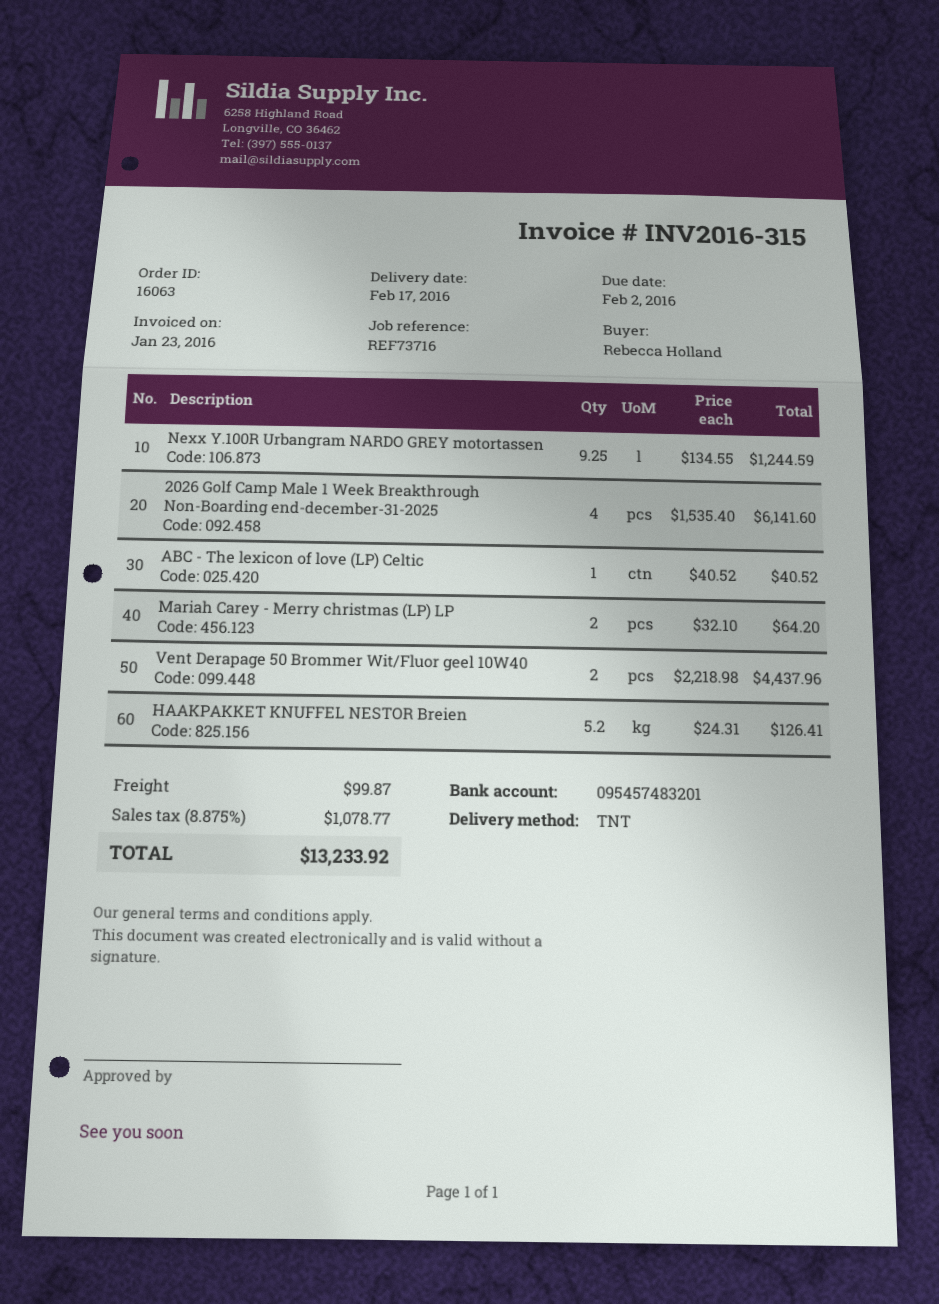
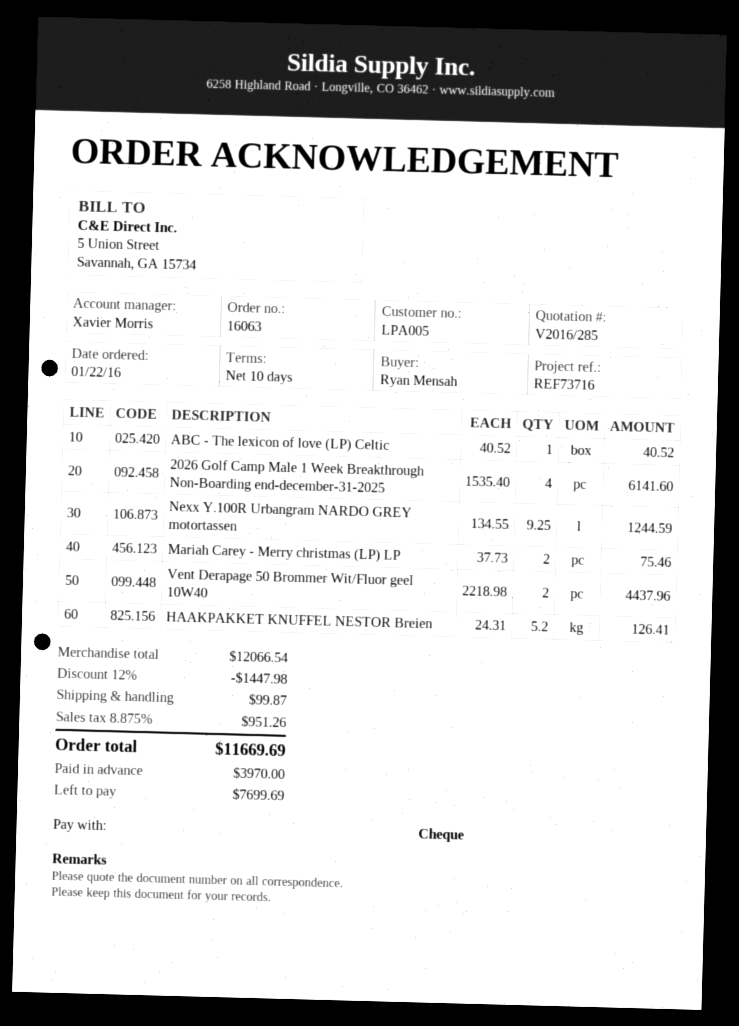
ordered by: Rebecca Holland -> Ryan Mensah
Mariah Carey - Merry christmas (LP) LP: 2 x 32.10 = 64.20 -> 2 x 37.73 = 75.46
discount: none -> 12% = 1447.98
tax: 8.875% = 1078.77 -> 8.875% = 951.26
total: 13233.92 -> 11669.69

